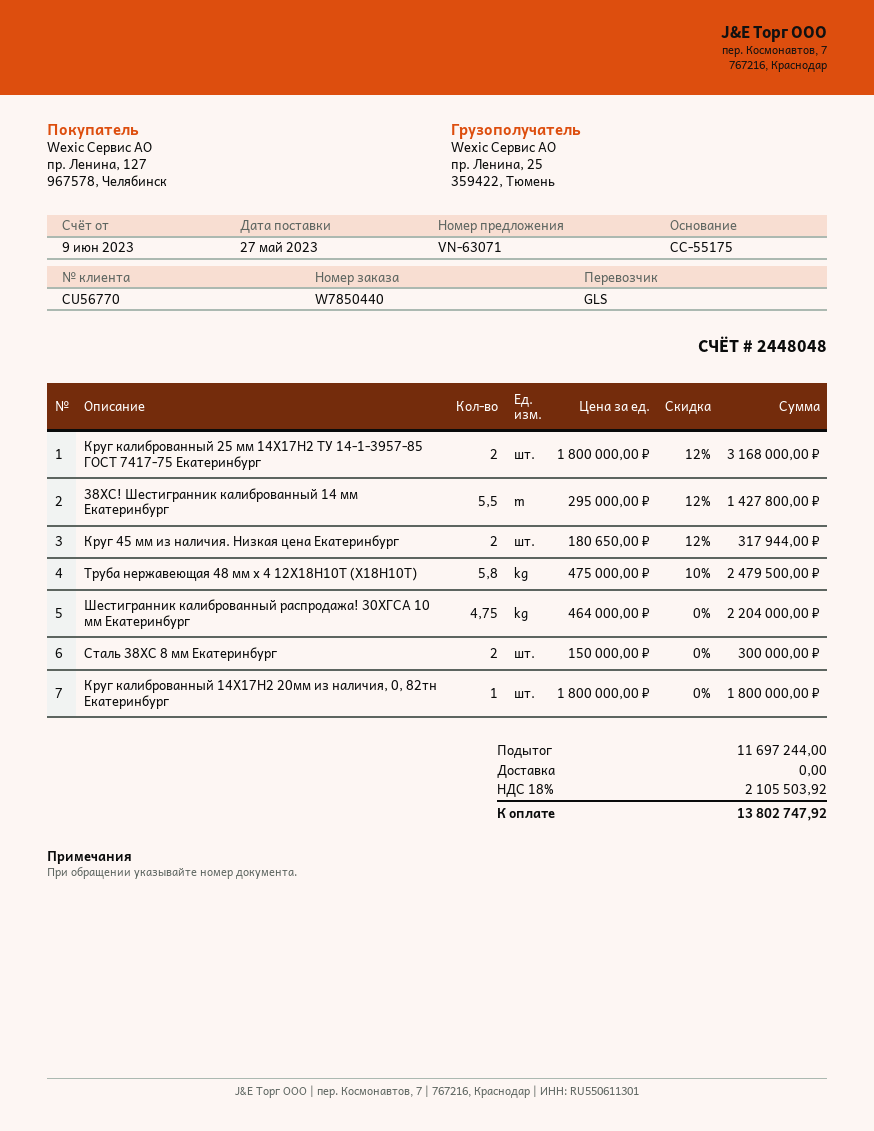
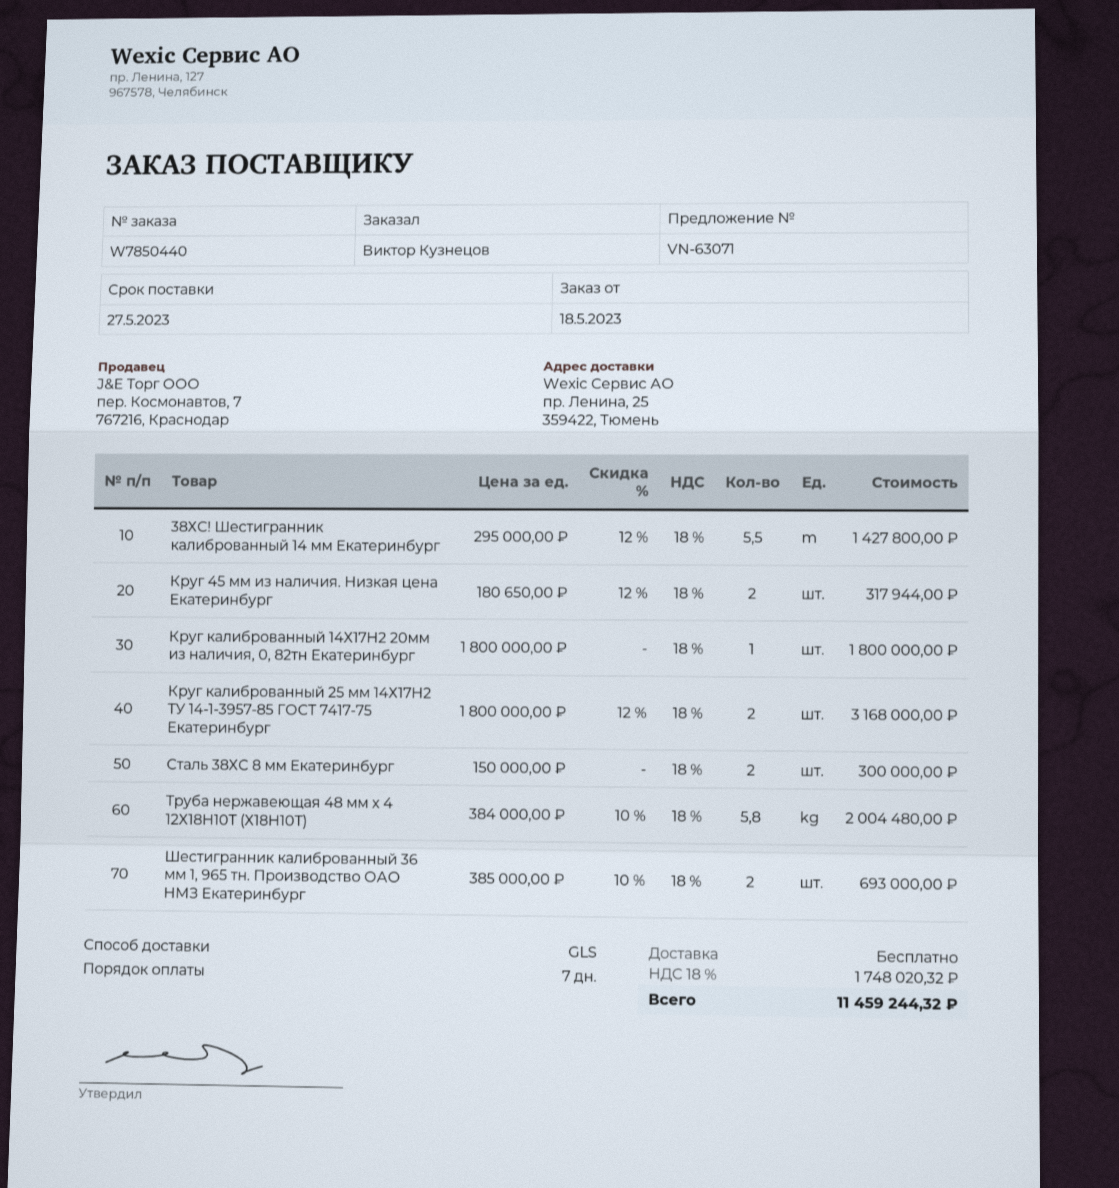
Труба нержавеющая 48 мм х 4 12Х18Н10Т (Х18Н10Т): 5.8 x 475000.00 - 10% = 2479500.00 -> 5.8 x 384000.00 - 10% = 2004480.00
Шестигранник калиброванный распродажа! 30ХГСА 10 мм Екатеринбург: 4.75 x 464000.00 = 2204000.00 -> none
Шестигранник калиброванный 36 мм 1, 965 тн. Производство ОАО НМЗ Екатеринбург: none -> 2 x 385000.00 - 10% = 693000.00
tax: 18% = 2105503.92 -> 18% = 1748020.32
total: 13802747.92 -> 11459244.32

